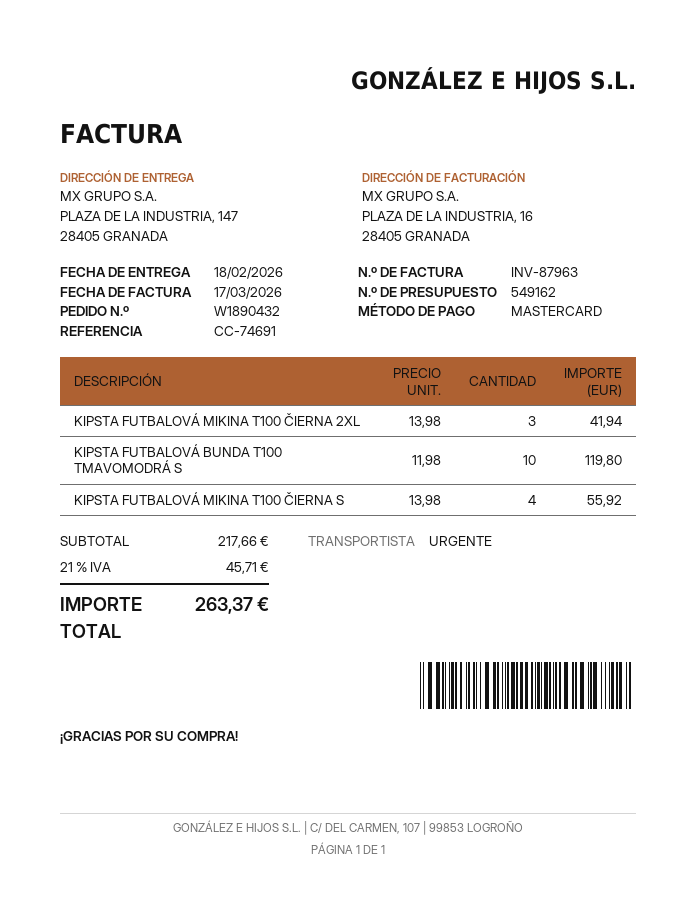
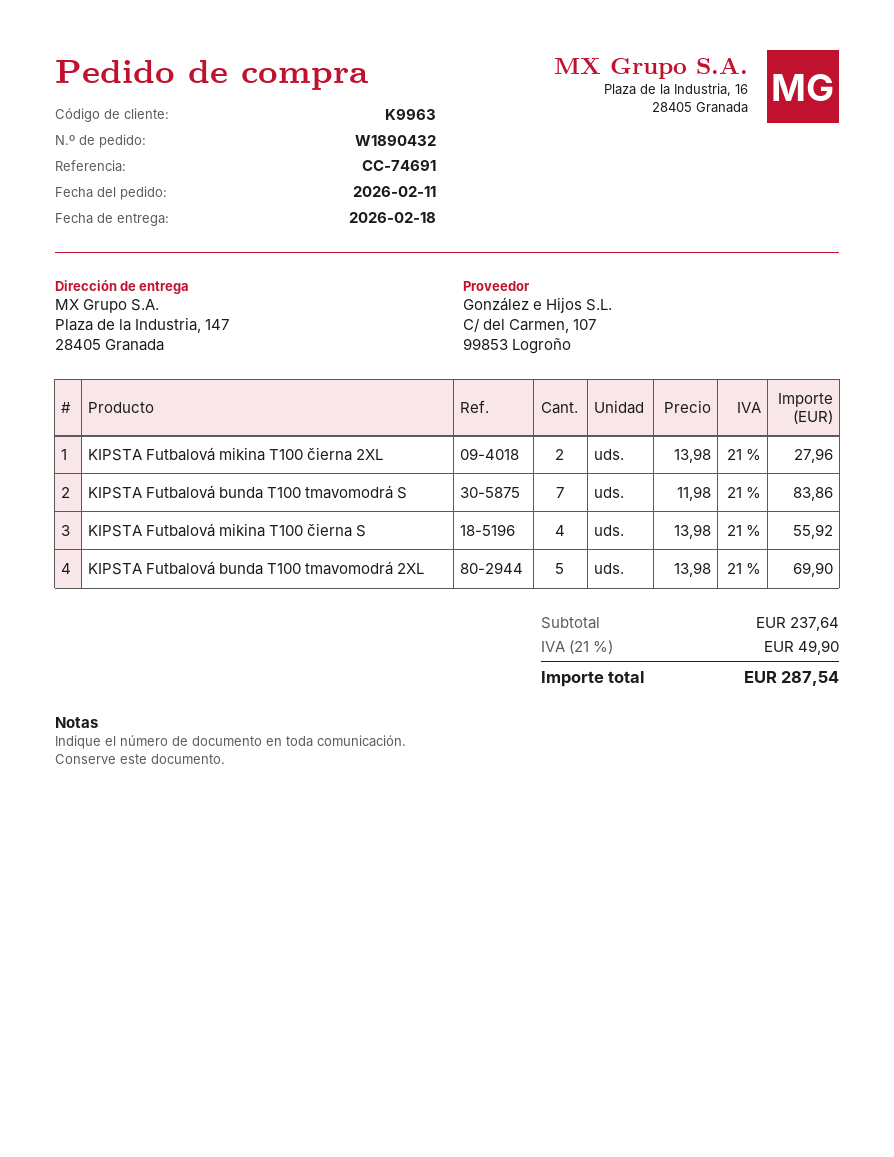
KIPSTA FUTBALOVÁ MIKINA T100 ČIERNA 2XL: 3 x 13.98 = 41.94 -> 2 x 13.98 = 27.96
KIPSTA FUTBALOVÁ BUNDA T100 TMAVOMODRÁ S: 10 x 11.98 = 119.80 -> 7 x 11.98 = 83.86
KIPSTA Futbalová bunda T100 tmavomodrá 2XL: none -> 5 x 13.98 = 69.90
subtotal: 217.66 -> 237.64
tax: 21% = 45.71 -> 21% = 49.90
total: 263.37 -> 287.54

